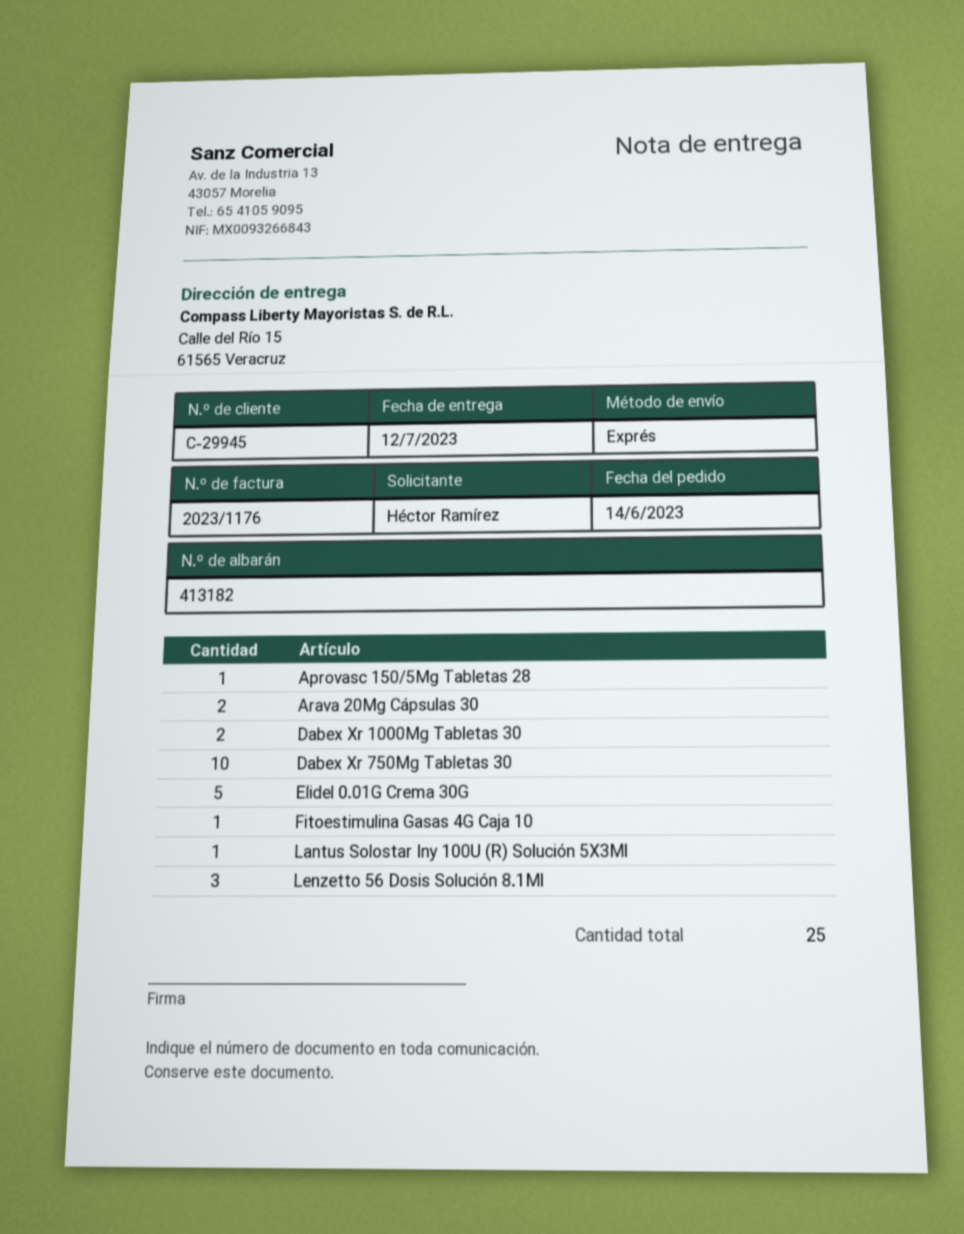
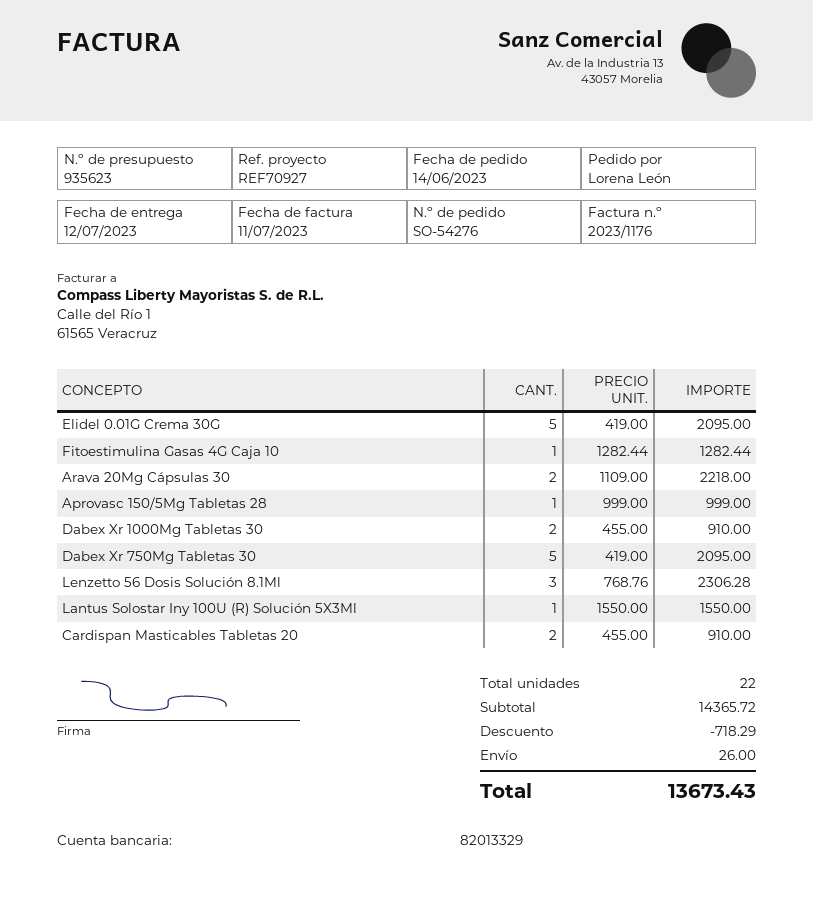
ordered by: Héctor Ramírez -> Lorena León
Dabex Xr 750Mg Tabletas 30: 10 -> 5
Cardispan Masticables Tabletas 20: none -> 2
total quantity: 25 -> 22

